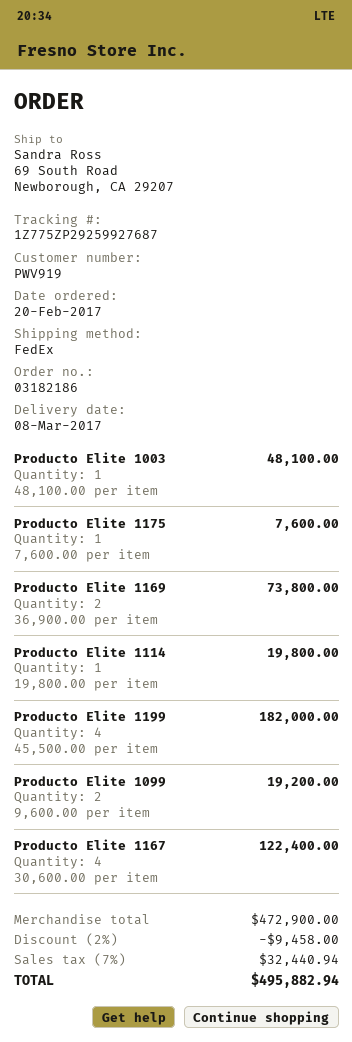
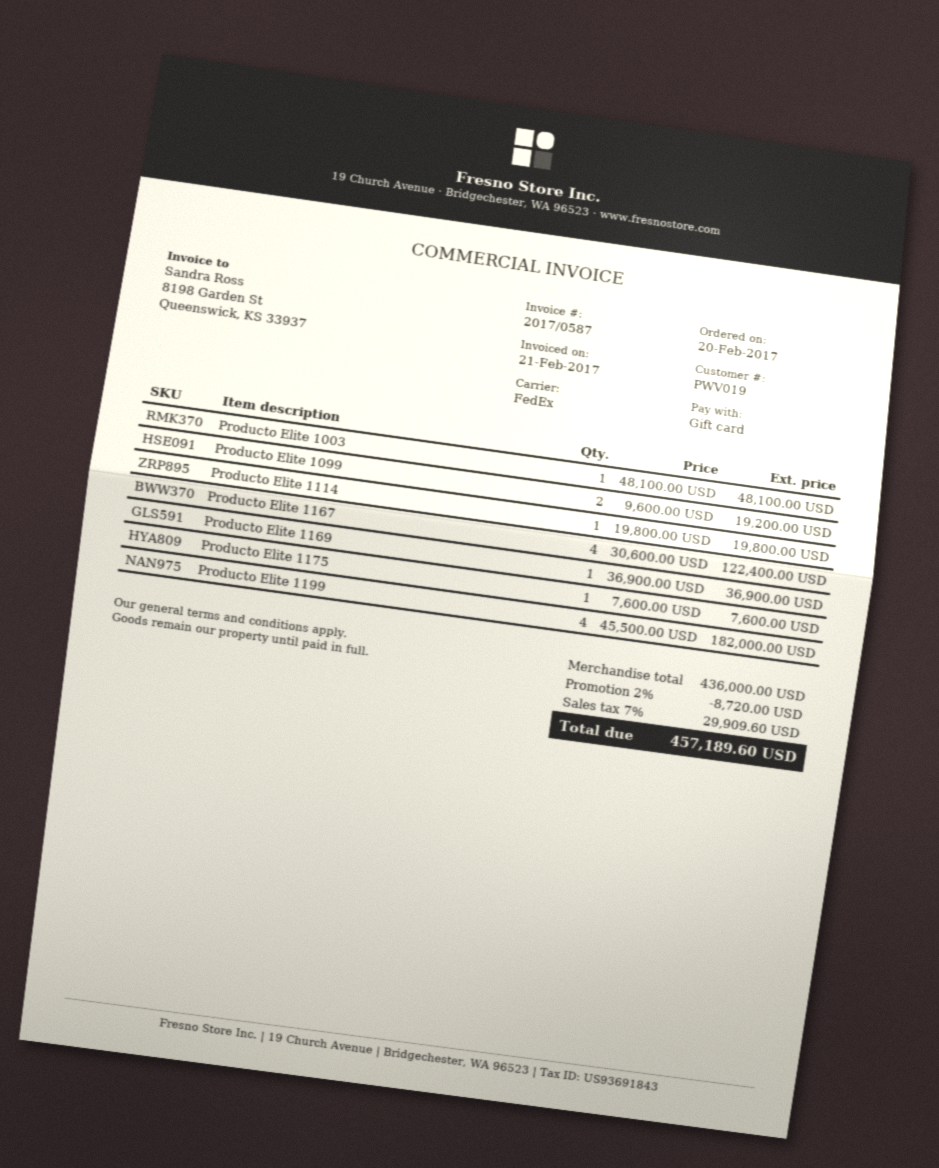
customer number: PWV919 -> PWV019
Producto Elite 1169: 2 x 36900.00 = 73800.00 -> 1 x 36900.00 = 36900.00
subtotal: 472900.00 -> 436000.00
discount: 2% = 9458.00 -> 2% = 8720.00
tax: 7% = 32440.94 -> 7% = 29909.60
total: 495882.94 -> 457189.60

